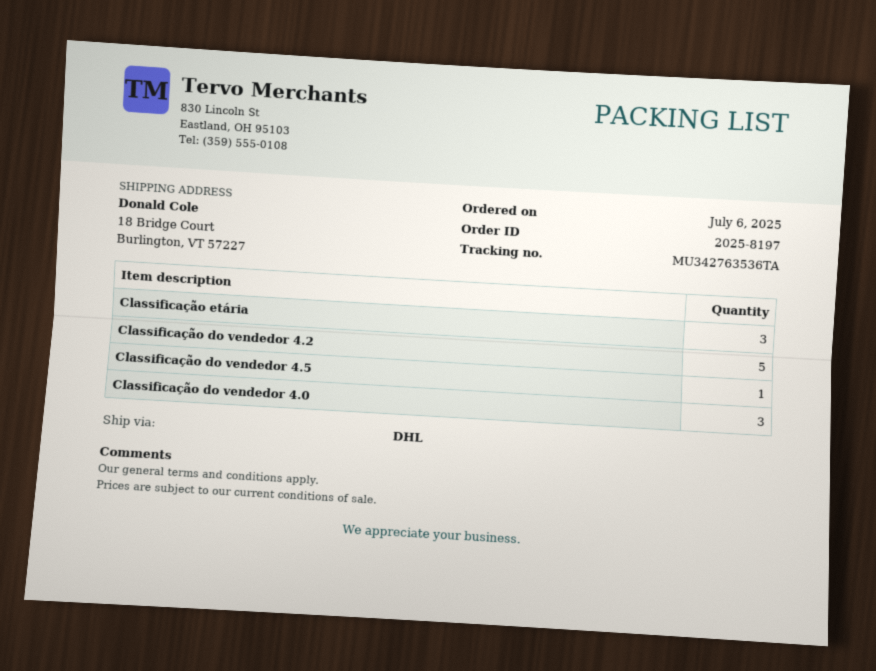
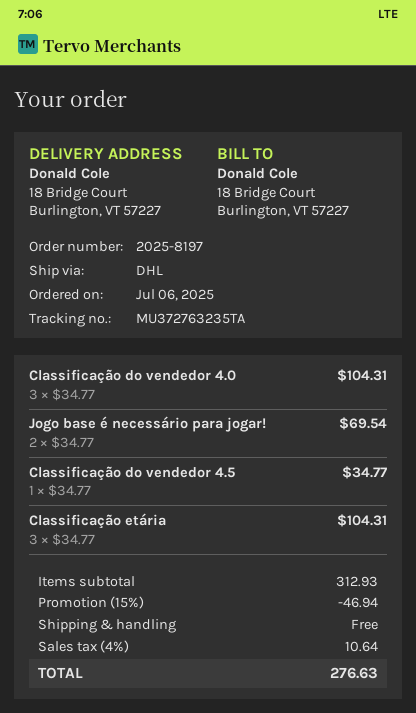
tracking number: MU342763536TA -> MU372763235TA
Classificação do vendedor 4.2: 5 -> none
Jogo base é necessário para jogar!: none -> 2

